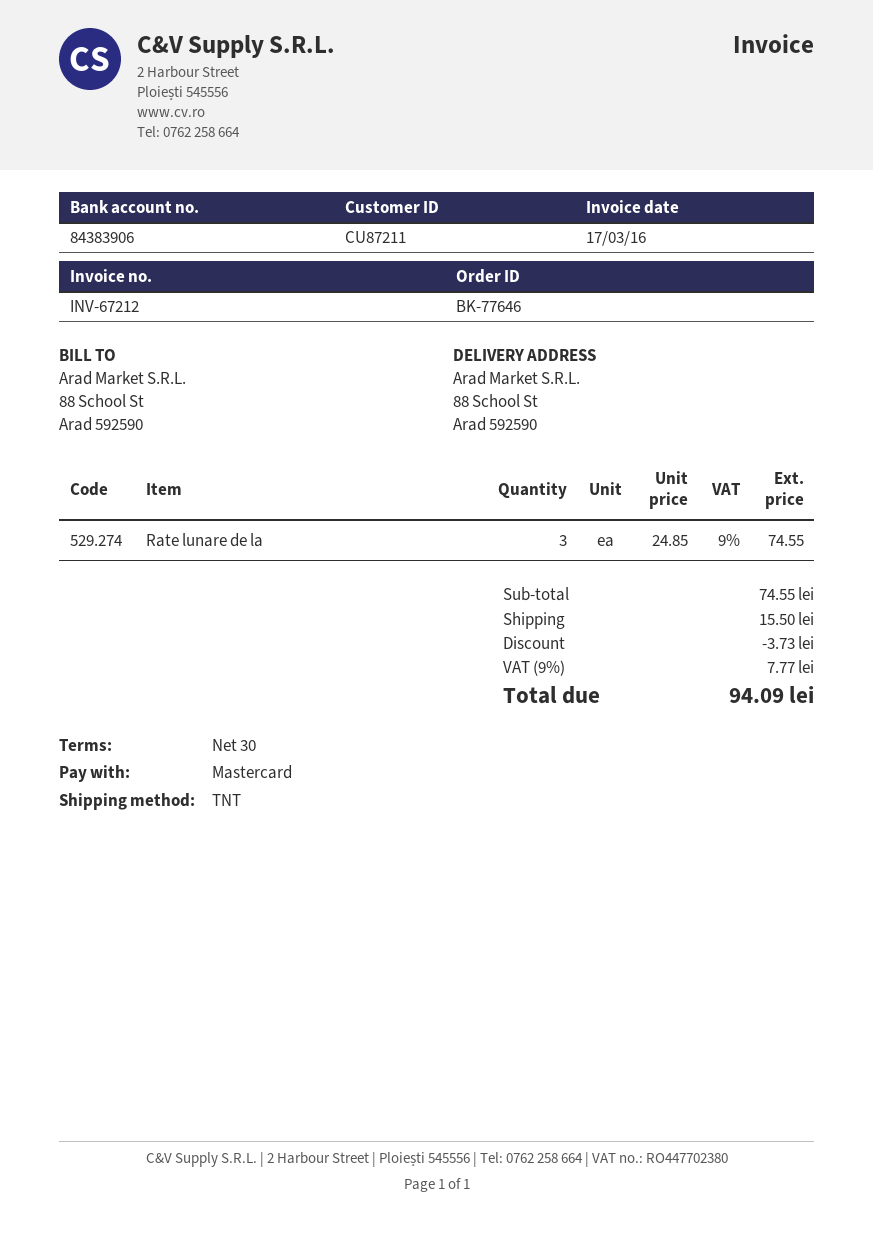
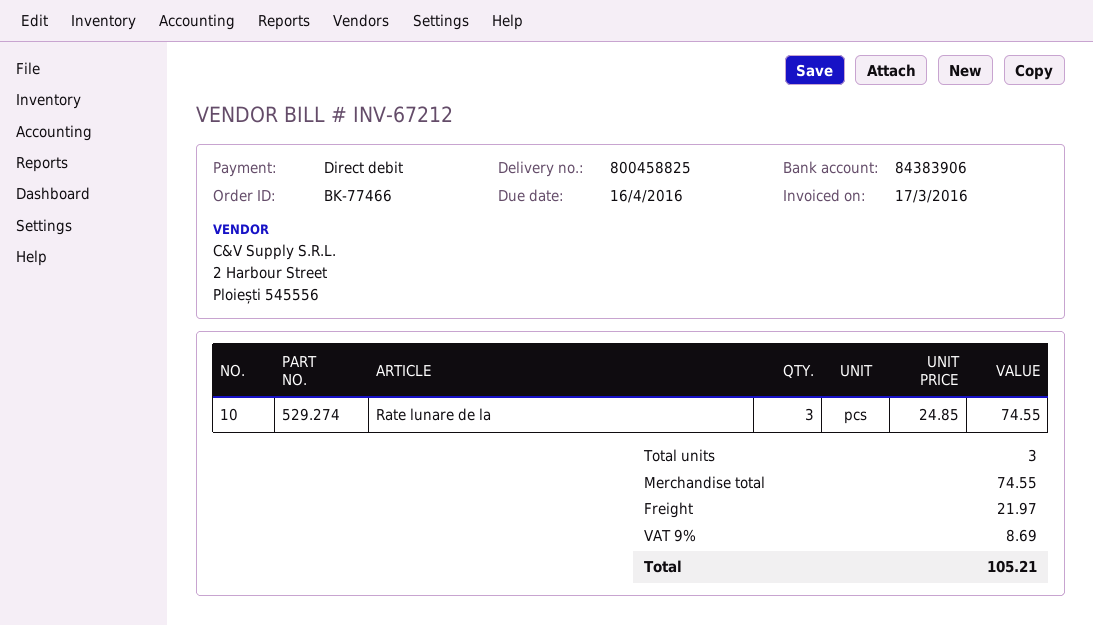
order number: BK-77646 -> BK-77466
payment method: Mastercard -> direct debit
discount: 3.73 -> none
shipping: 15.50 -> 21.97
tax: 9% = 7.77 -> 9% = 8.69
total: 94.09 -> 105.21

